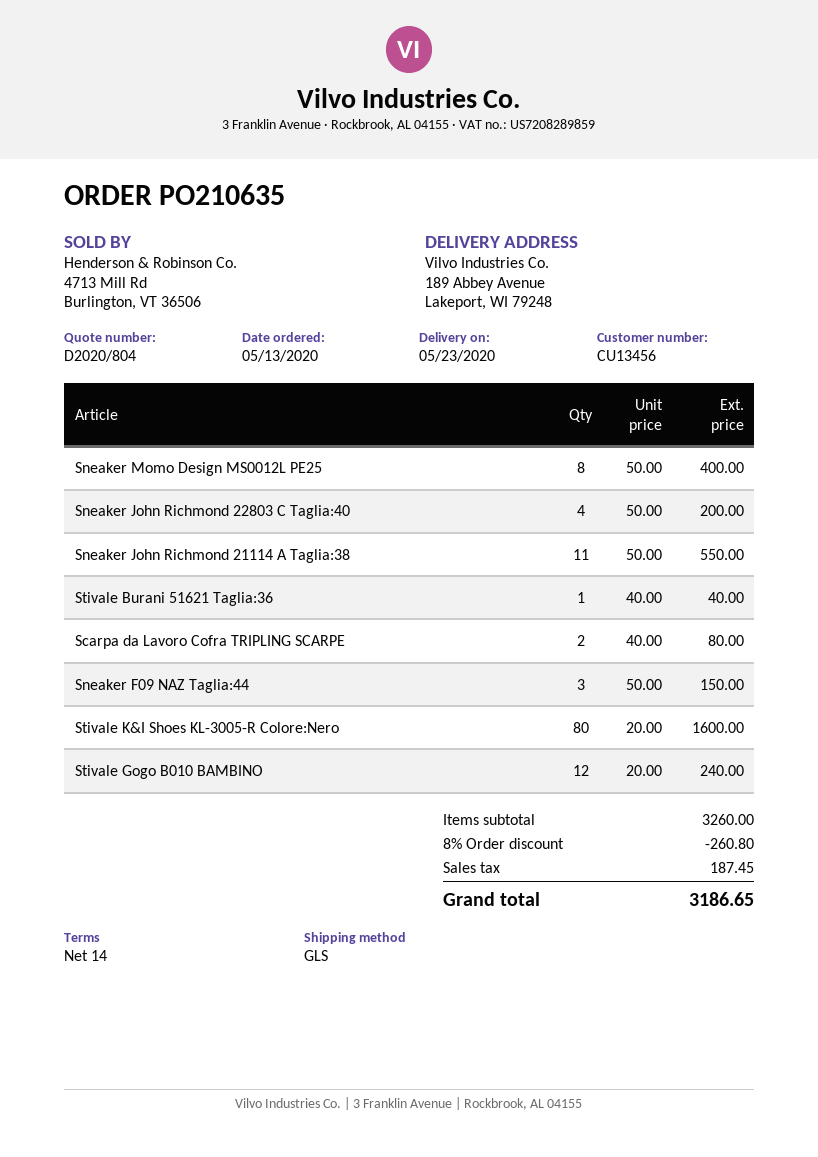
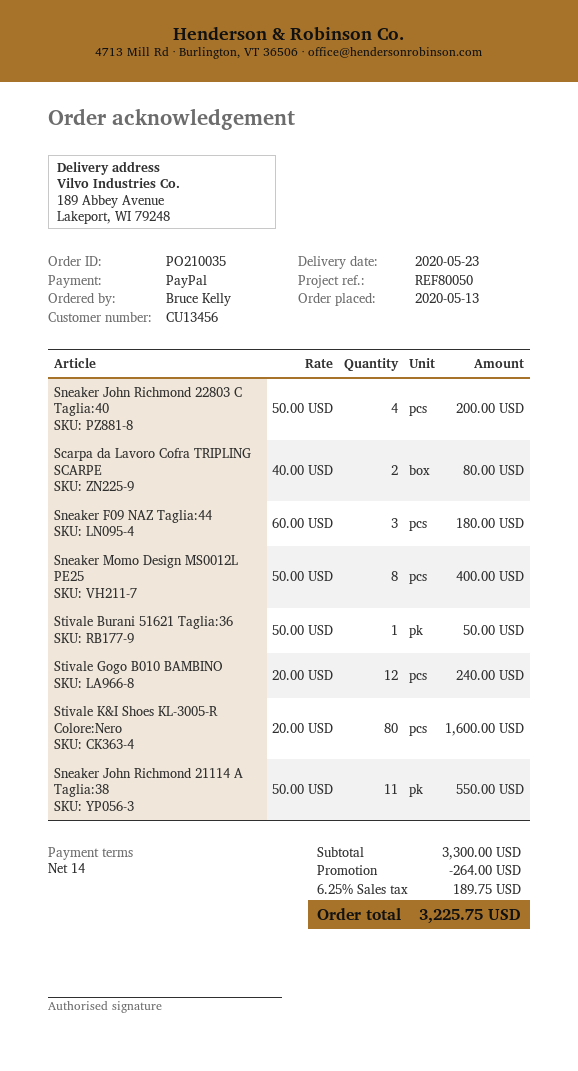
order number: PO210635 -> PO210035
Stivale Burani 51621 Taglia:36: 1 x 40.00 = 40.00 -> 1 x 50.00 = 50.00
Sneaker F09 NAZ Taglia:44: 3 x 50.00 = 150.00 -> 3 x 60.00 = 180.00
subtotal: 3260.00 -> 3300.00
discount: 260.80 -> 264.00
tax: 187.45 -> 189.75
total: 3186.65 -> 3225.75

